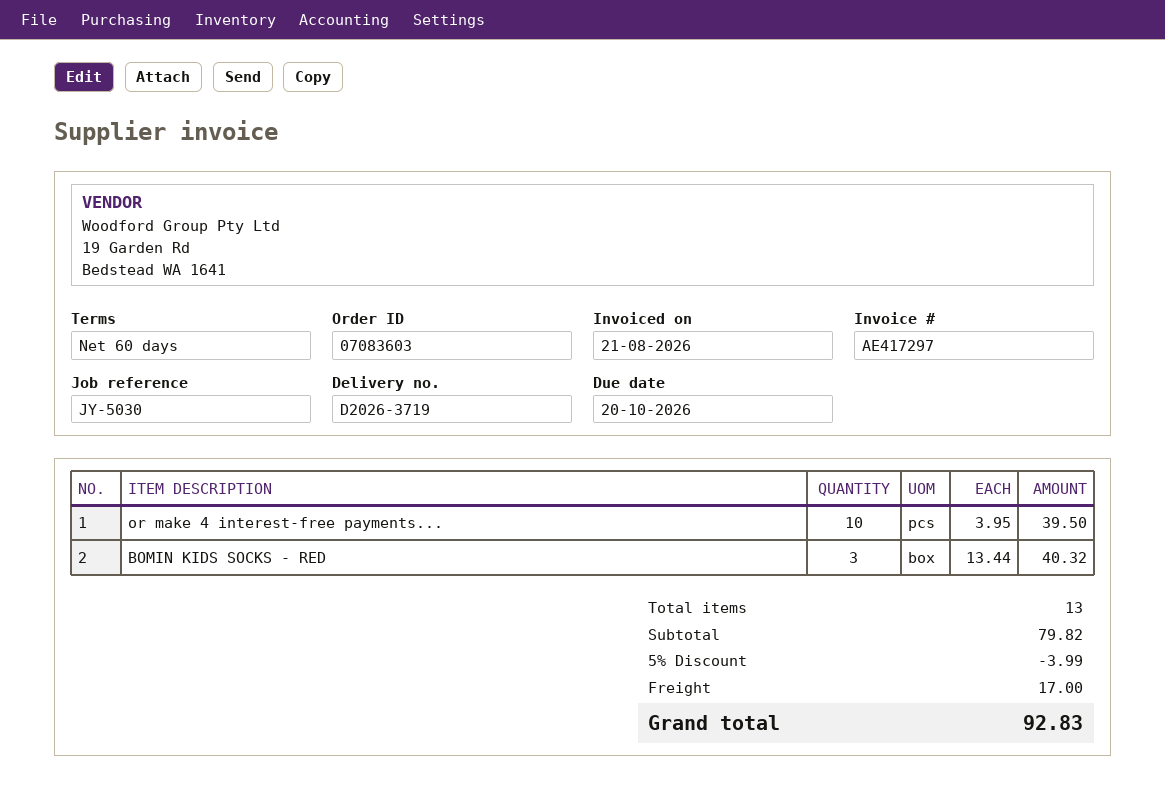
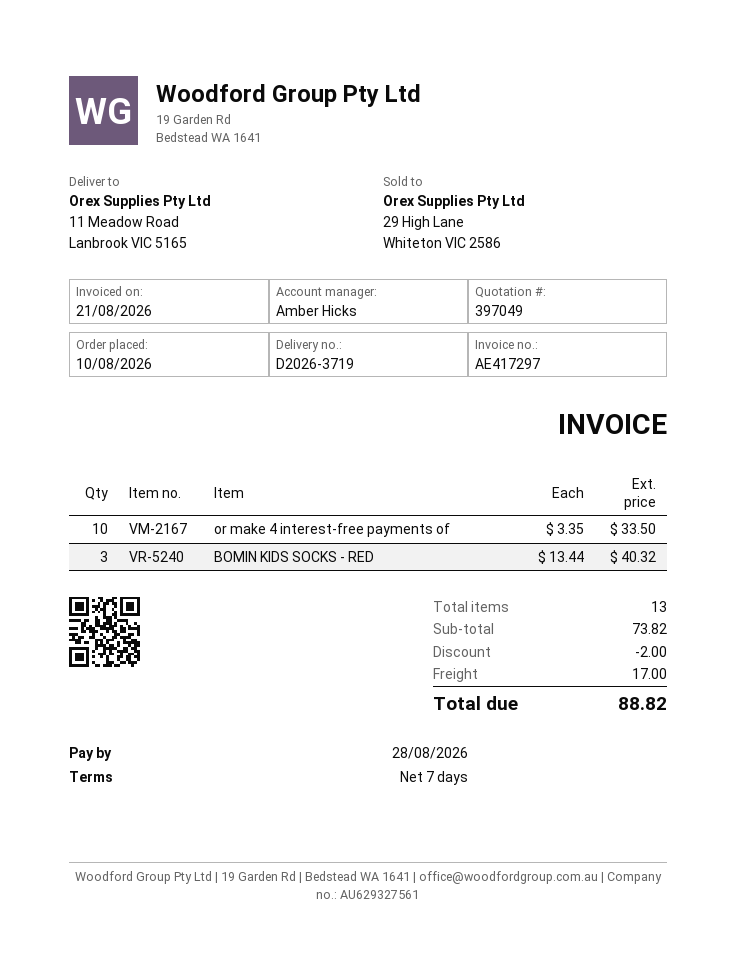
payment terms: 60 days -> 7 days
due date: 2026-10-20 -> 2026-08-28
or make 4 interest-free payments...: 10 x 3.95 = 39.50 -> 10 x 3.35 = 33.50
subtotal: 79.82 -> 73.82
discount: 3.99 -> 2.00
total: 92.83 -> 88.82

